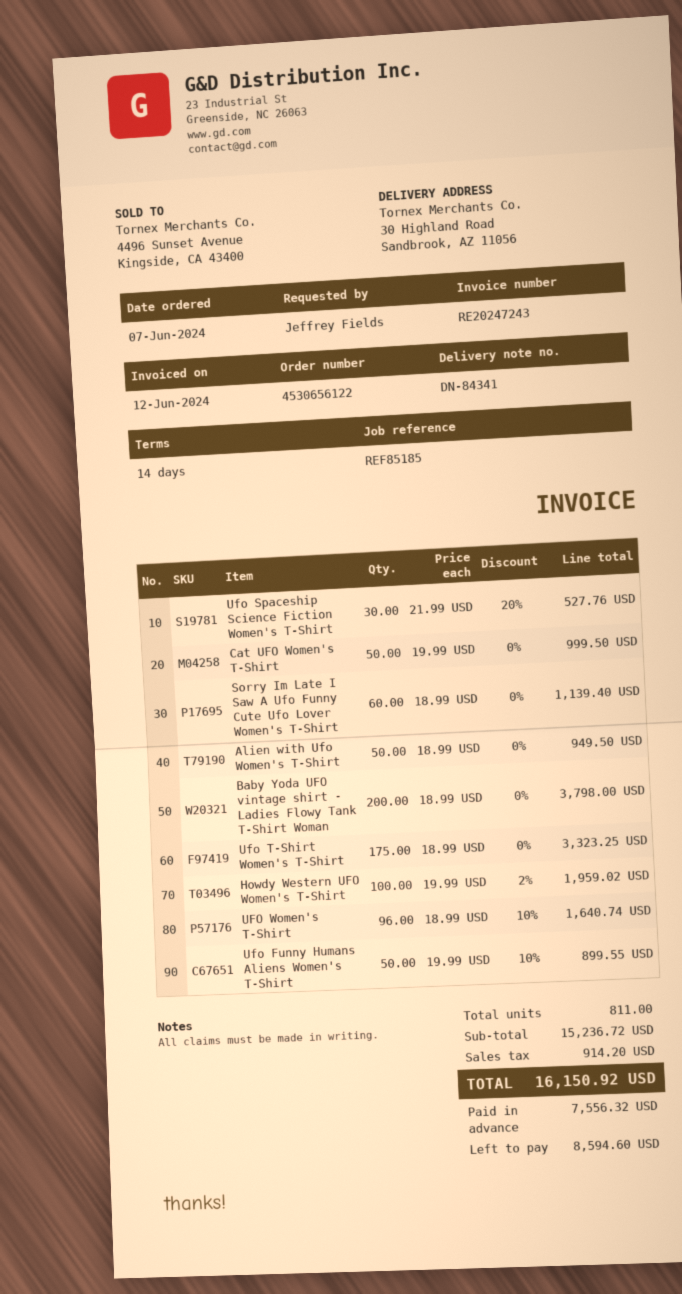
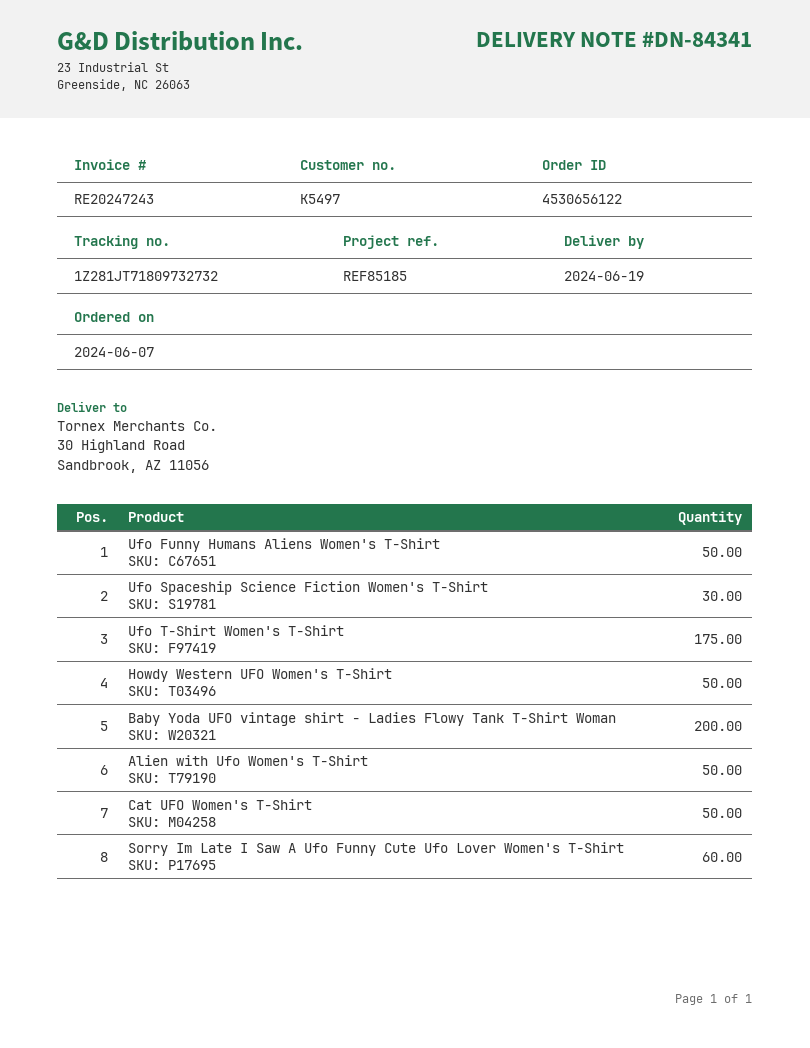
Howdy Western UFO Women's T-Shirt: 100 -> 50
UFO Women's T-Shirt: 96 -> none

